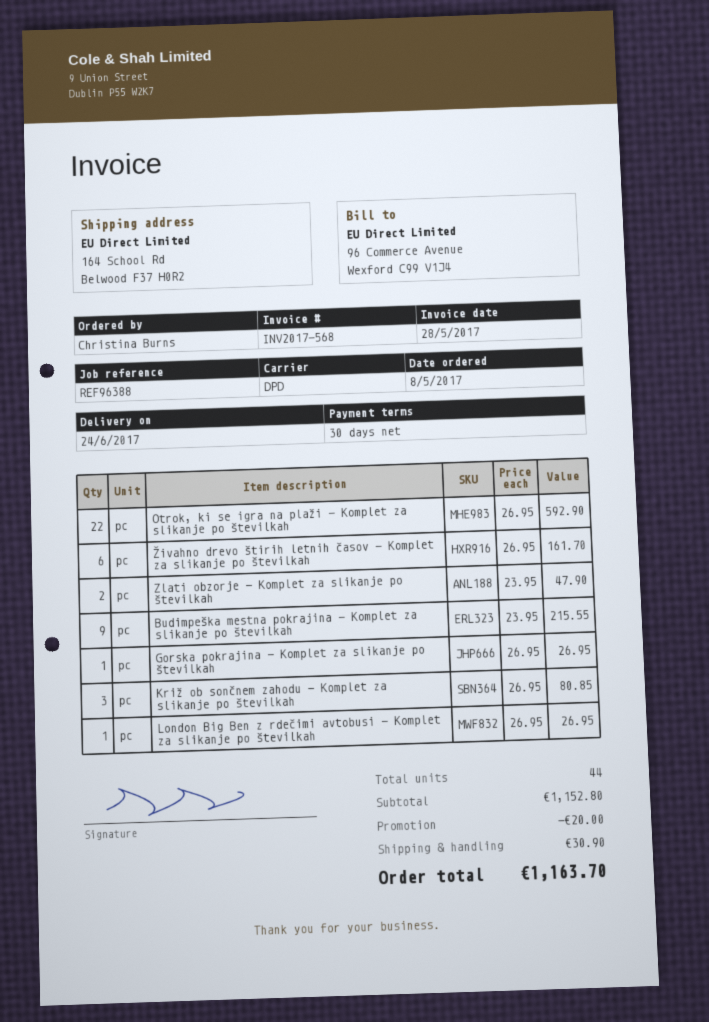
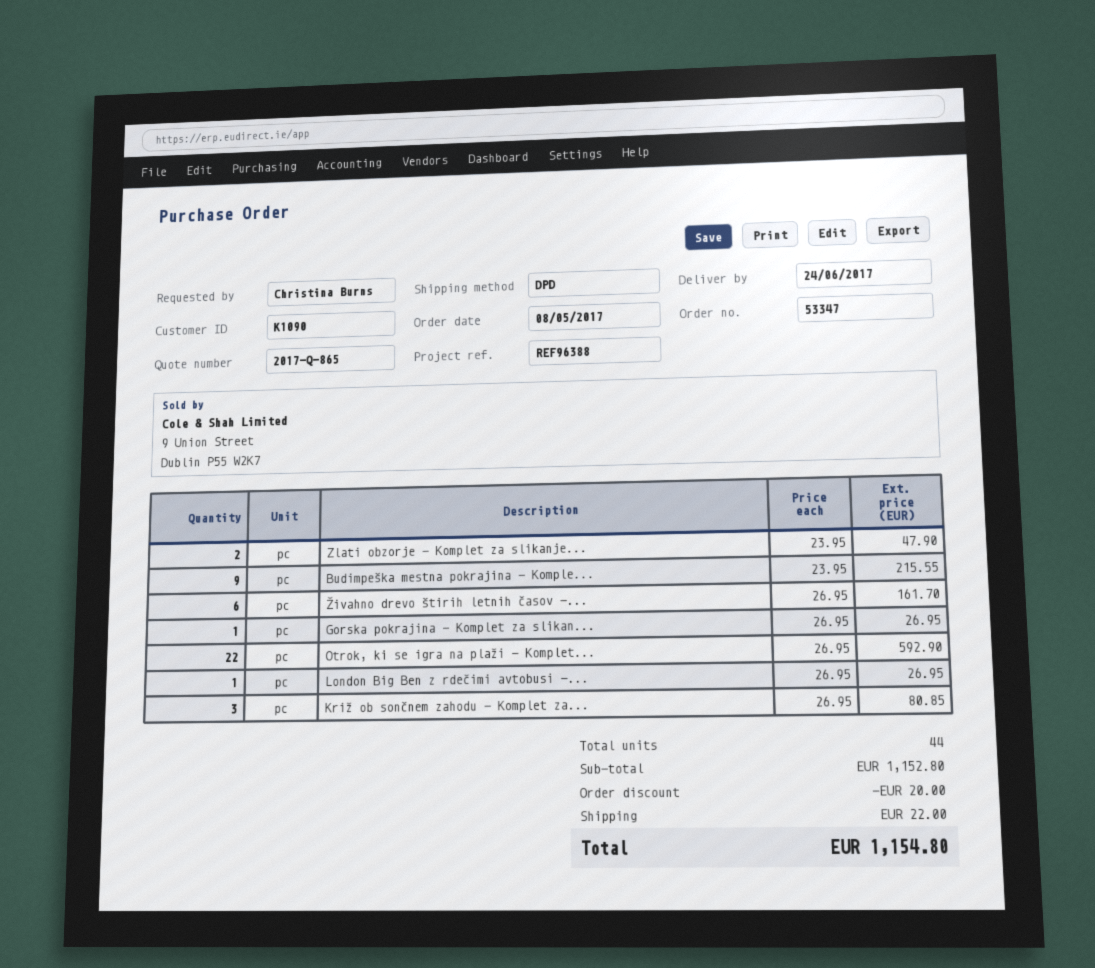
shipping: 30.90 -> 22.00
total: 1163.70 -> 1154.80

